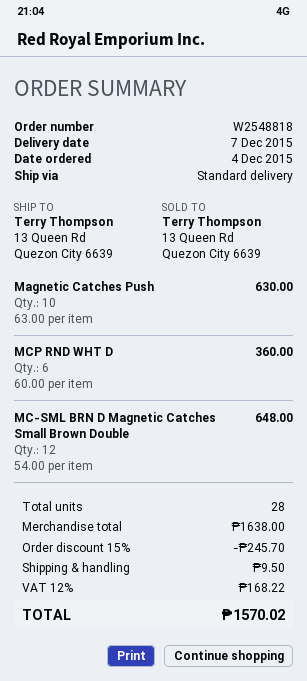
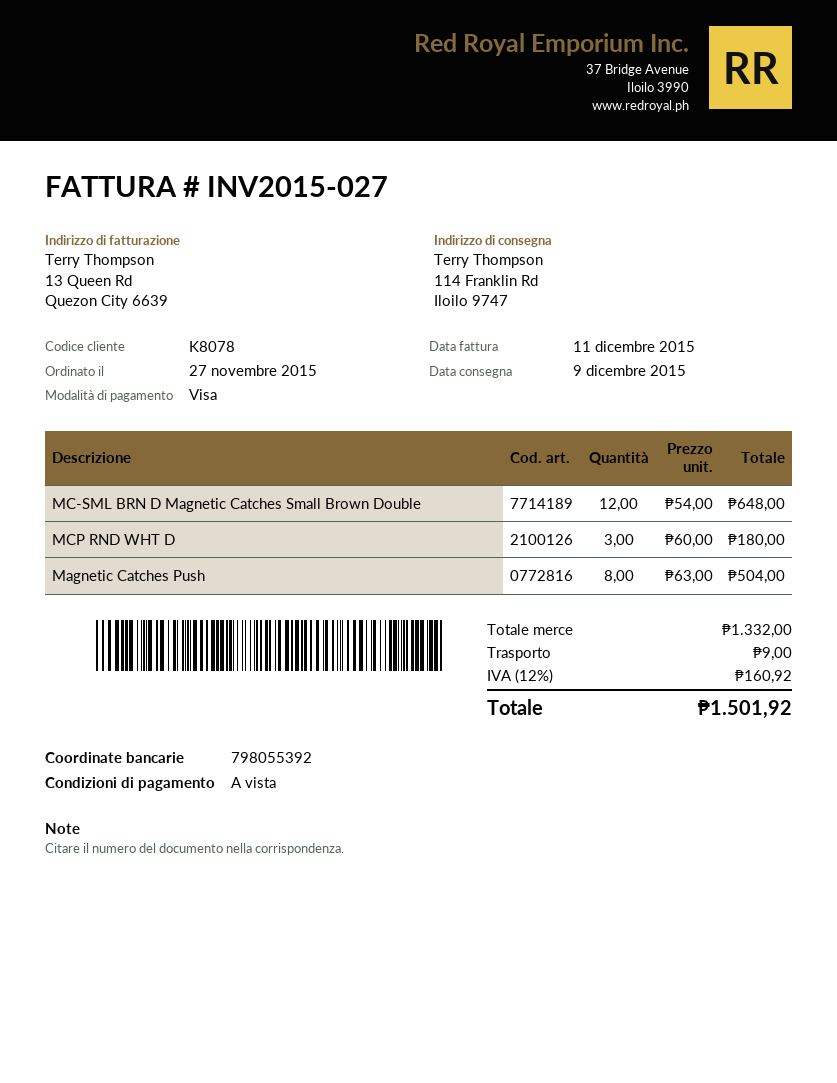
order date: 2015-12-04 -> 2015-11-27
delivery date: 2015-12-07 -> 2015-12-09
ship to: 13 Queen Rd, Quezon City 6639 -> 114 Franklin Rd, Iloilo 9747
Magnetic Catches Push: 10 x 63.00 = 630.00 -> 8 x 63.00 = 504.00
MCP RND WHT D: 6 x 60.00 = 360.00 -> 3 x 60.00 = 180.00
subtotal: 1638.00 -> 1332.00
discount: 15% = 245.70 -> none
shipping: 9.50 -> 9.00
tax: 12% = 168.22 -> 12% = 160.92
total: 1570.02 -> 1501.92

